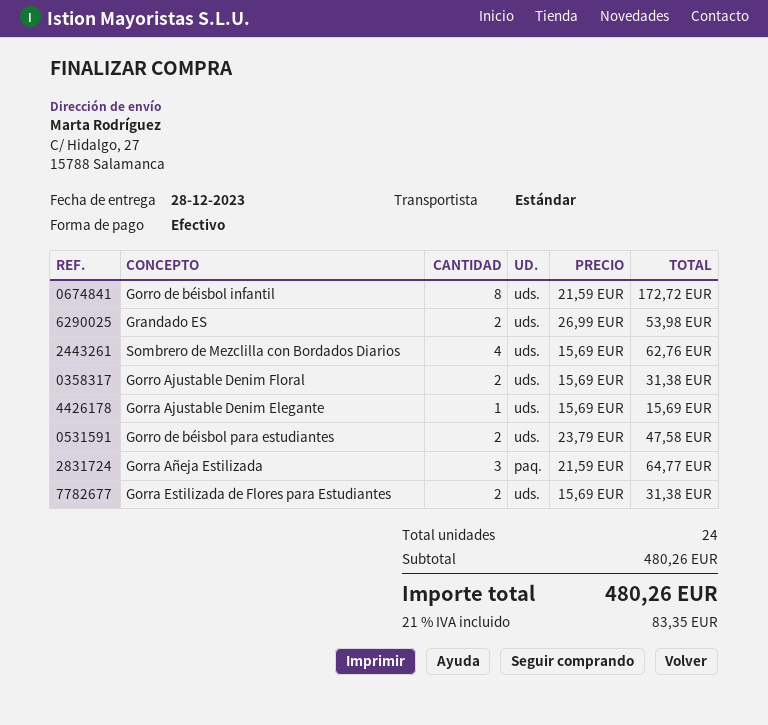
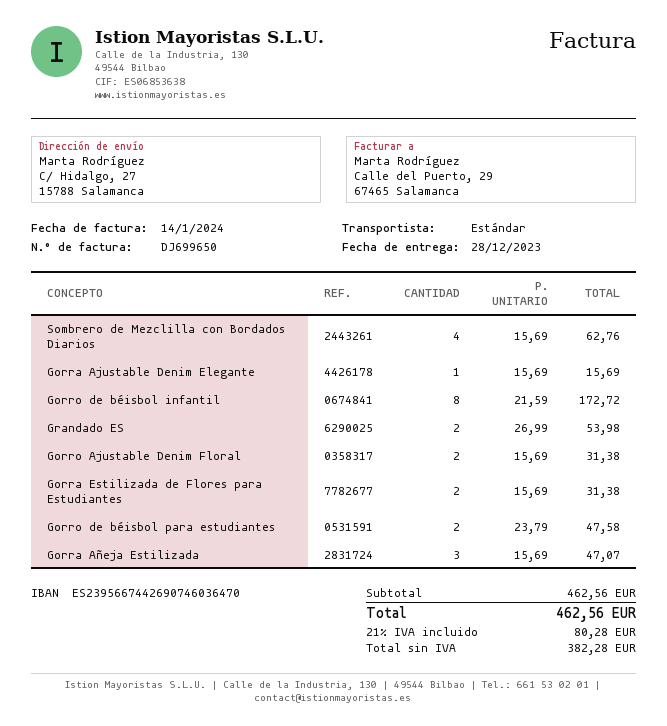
Gorra Añeja Estilizada: 3 x 21.59 = 64.77 -> 3 x 15.69 = 47.07
subtotal: 480.26 -> 462.56
tax: 21% = 83.35 -> 21% = 80.28
total: 480.26 -> 462.56

